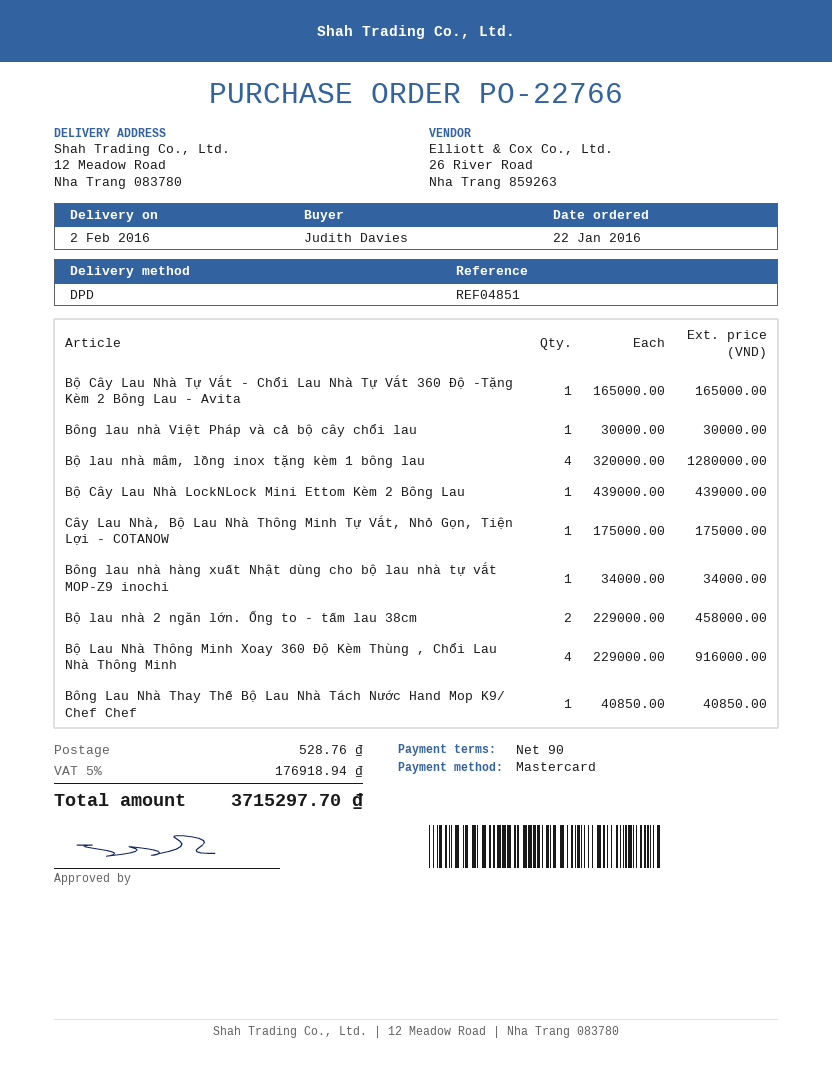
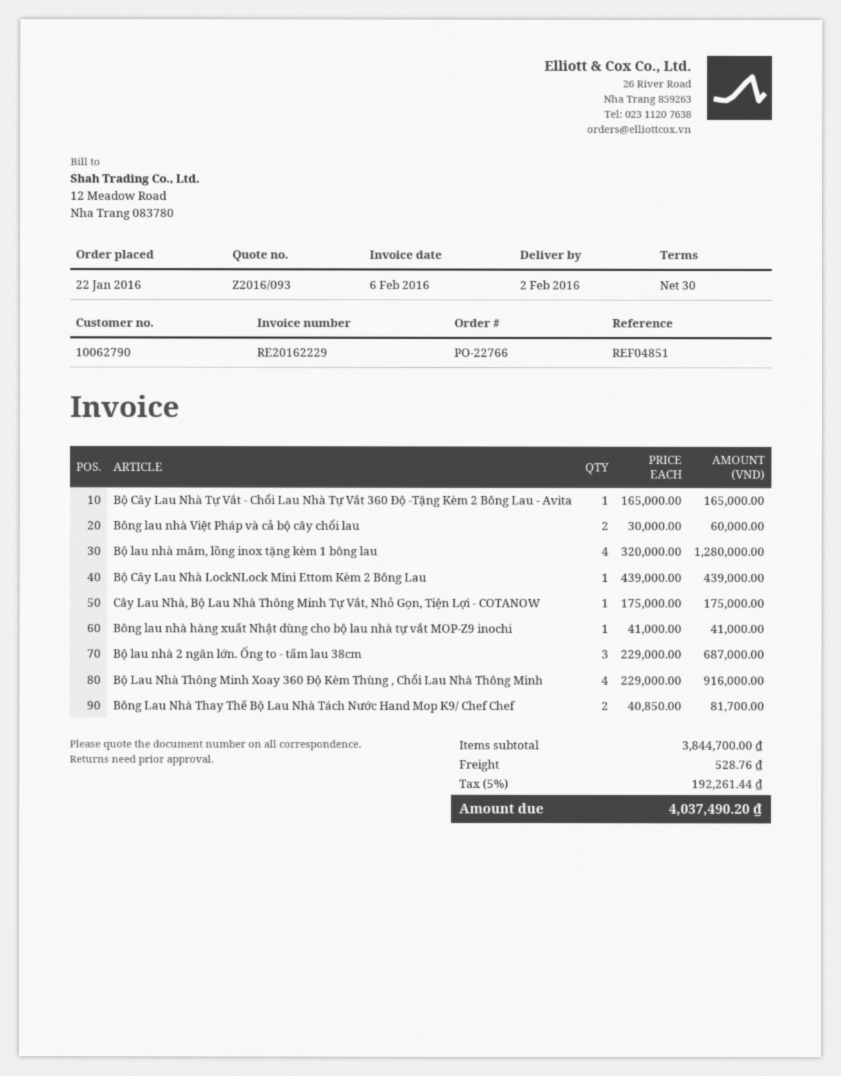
payment terms: 90 days -> 30 days
Bông lau nhà Việt Pháp và cả bộ cây chổi lau: 1 x 30000.00 = 30000.00 -> 2 x 30000.00 = 60000.00
Bông lau nhà hàng xuất Nhật dùng cho bộ lau nhà tự vắt MOP-Z9 inochi: 1 x 34000.00 = 34000.00 -> 1 x 41000.00 = 41000.00
Bộ lau nhà 2 ngăn lớn. Ống to - tấm lau 38cm: 2 x 229000.00 = 458000.00 -> 3 x 229000.00 = 687000.00
Bông Lau Nhà Thay Thế Bộ Lau Nhà Tách Nước Hand Mop K9/ Chef Chef: 1 x 40850.00 = 40850.00 -> 2 x 40850.00 = 81700.00
tax: 5% = 176918.94 -> 5% = 192261.44
total: 3715297.70 -> 4037490.20

